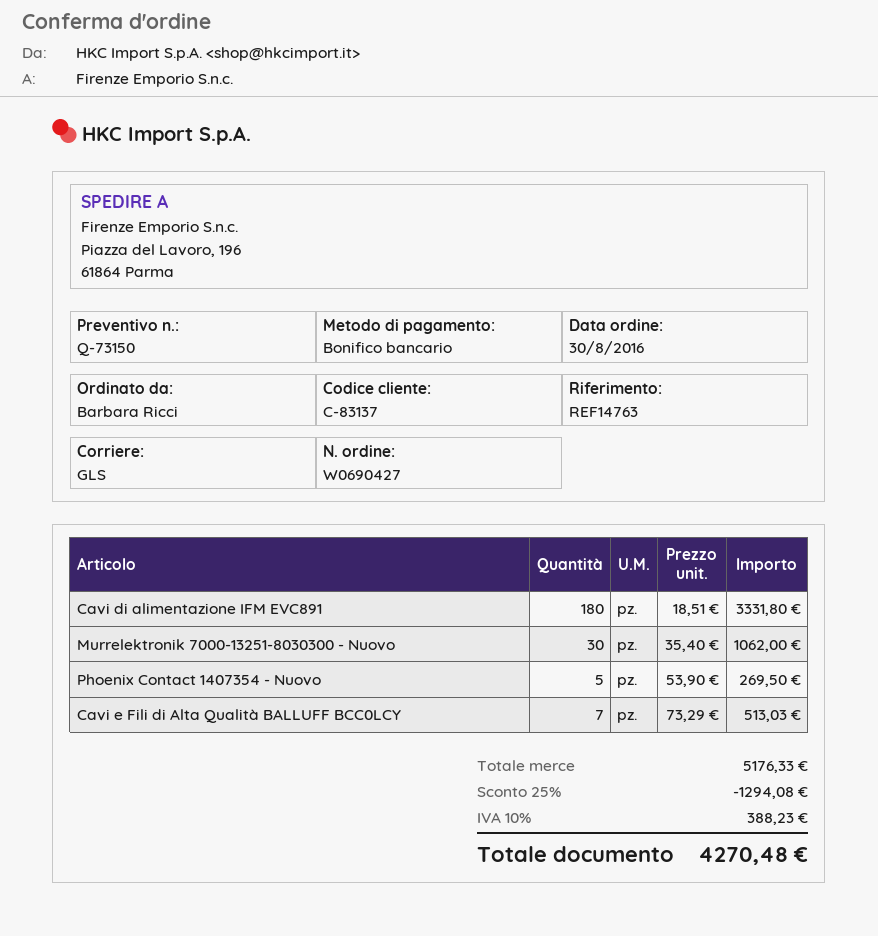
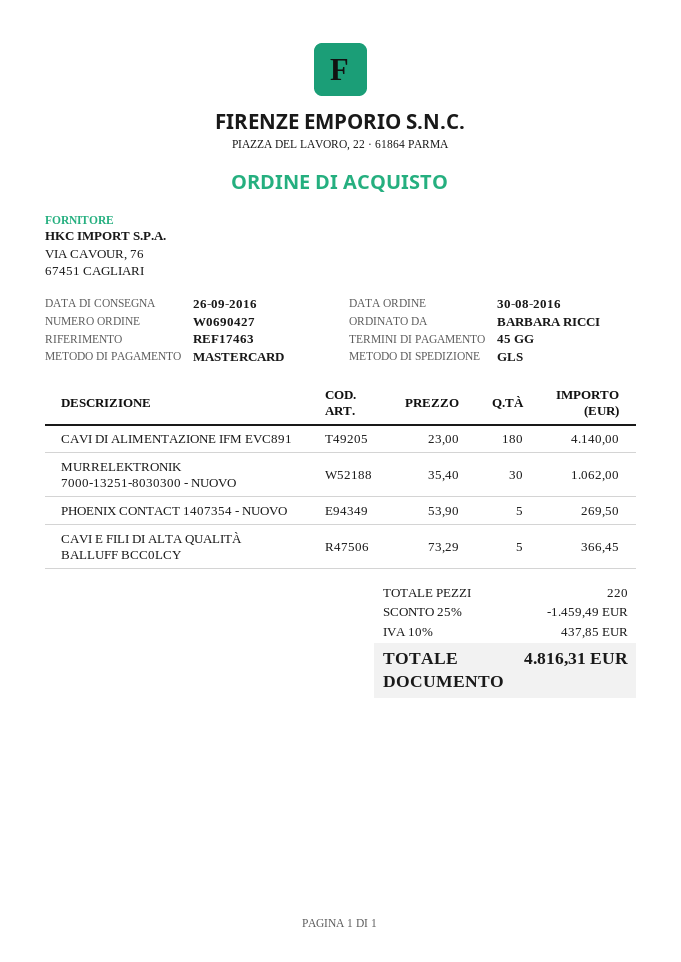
reference: REF14763 -> REF17463
payment method: bank transfer -> Mastercard
Cavi di alimentazione IFM EVC891: 180 x 18.51 = 3331.80 -> 180 x 23.00 = 4140.00
Cavi e Fili di Alta Qualità BALLUFF BCC0LCY: 7 x 73.29 = 513.03 -> 5 x 73.29 = 366.45
discount: 25% = 1294.08 -> 25% = 1459.49
tax: 10% = 388.23 -> 10% = 437.85
total: 4270.48 -> 4816.31

